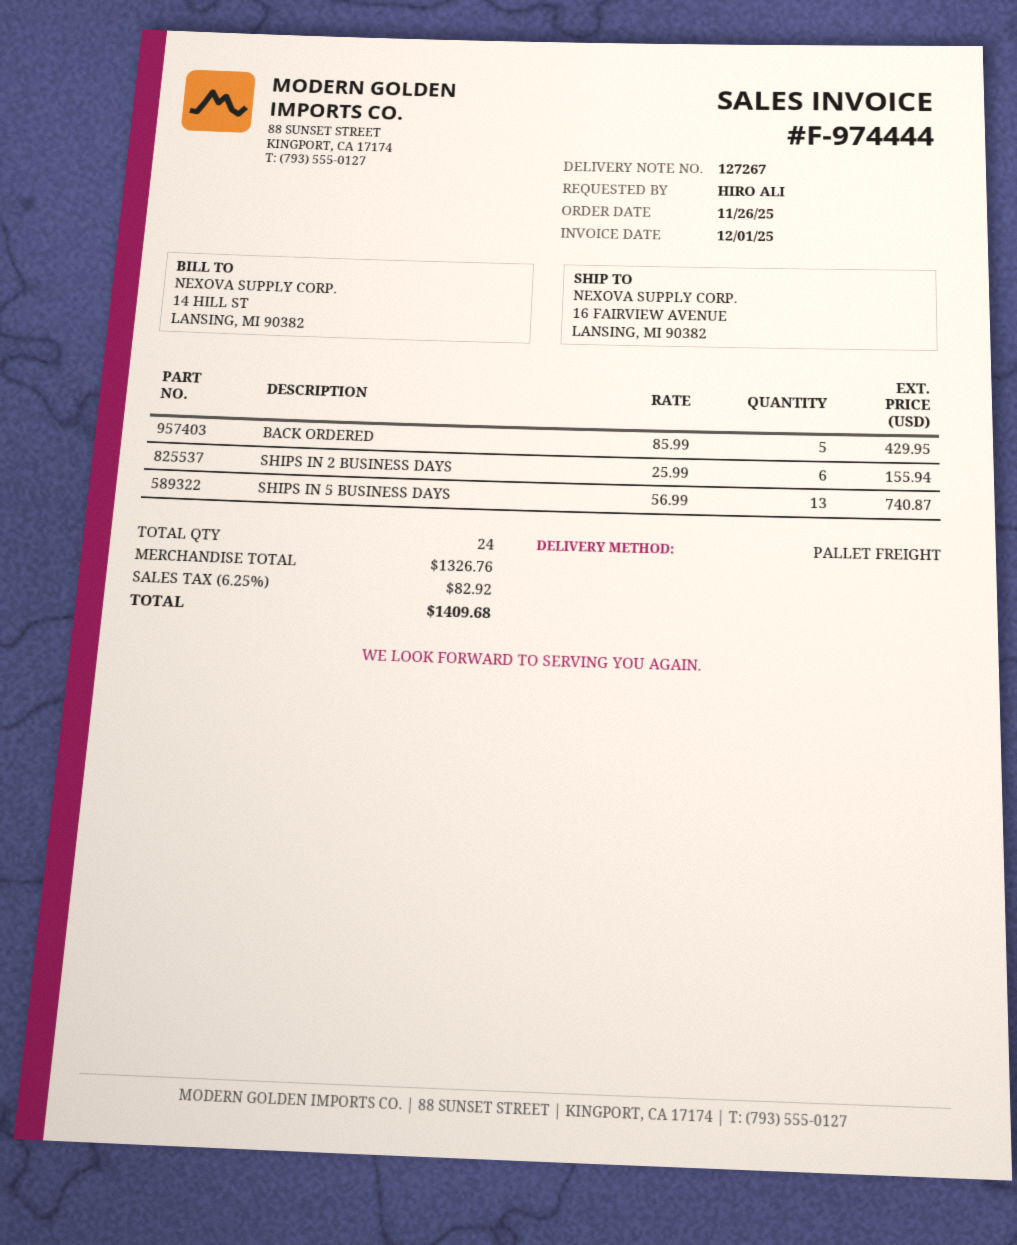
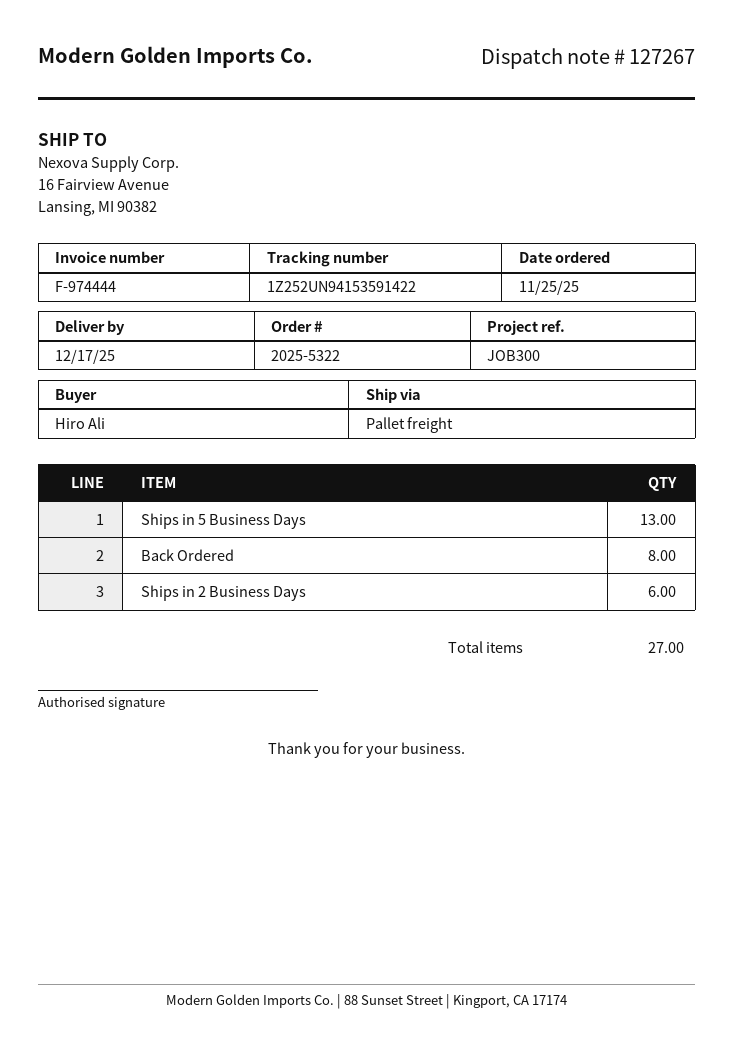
order date: 2025-11-26 -> 2025-11-25
BACK ORDERED: 5 -> 8
total quantity: 24 -> 27

